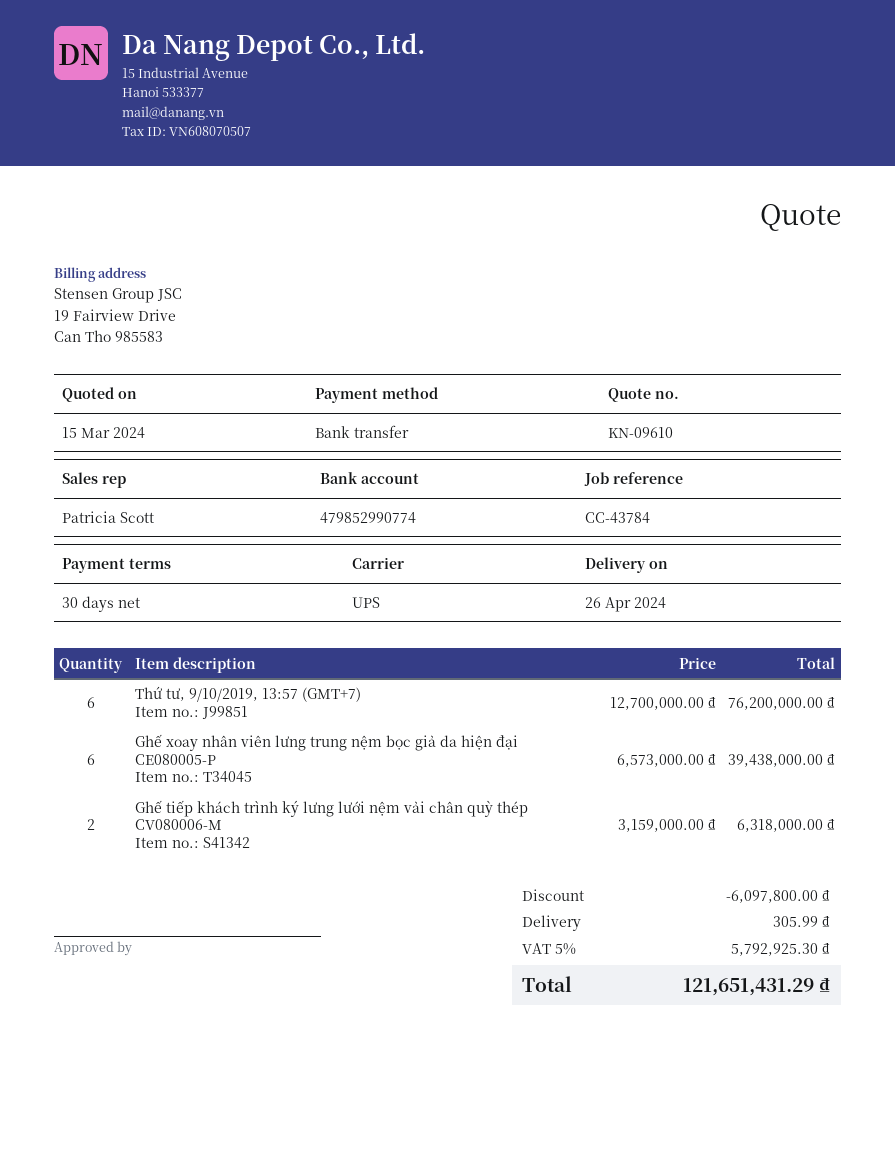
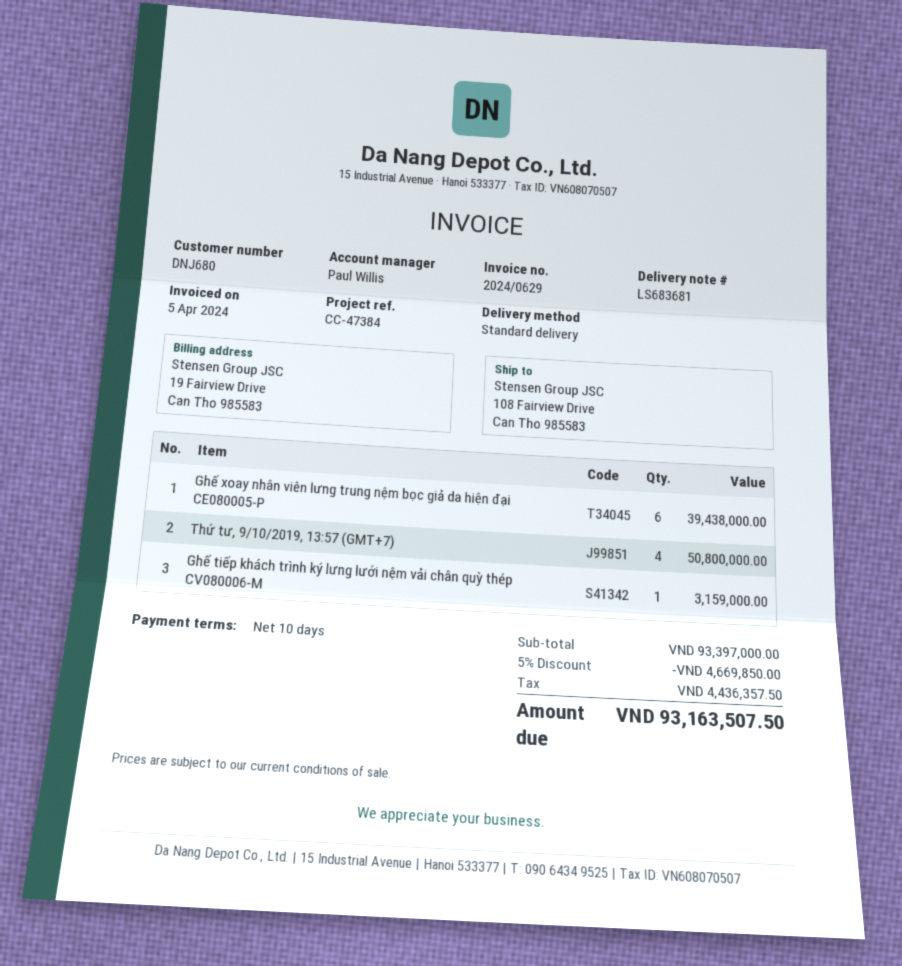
payment terms: 30 days -> 10 days
reference: CC-43784 -> CC-47384
sales rep: Patricia Scott -> Paul Willis
shipping method: UPS -> standard
Thứ tư, 9/10/2019, 13:57 (GMT+7): 6 for 76200000.00 -> 4 for 50800000.00
Ghế tiếp khách trình ký lưng lưới nệm vải chân quỳ thép CV080006-M: 2 for 6318000.00 -> 1 for 3159000.00
discount: 6097800.00 -> 4669850.00
shipping: 305.99 -> none
tax: 5792925.30 -> 4436357.50
total: 121651431.29 -> 93163507.50

